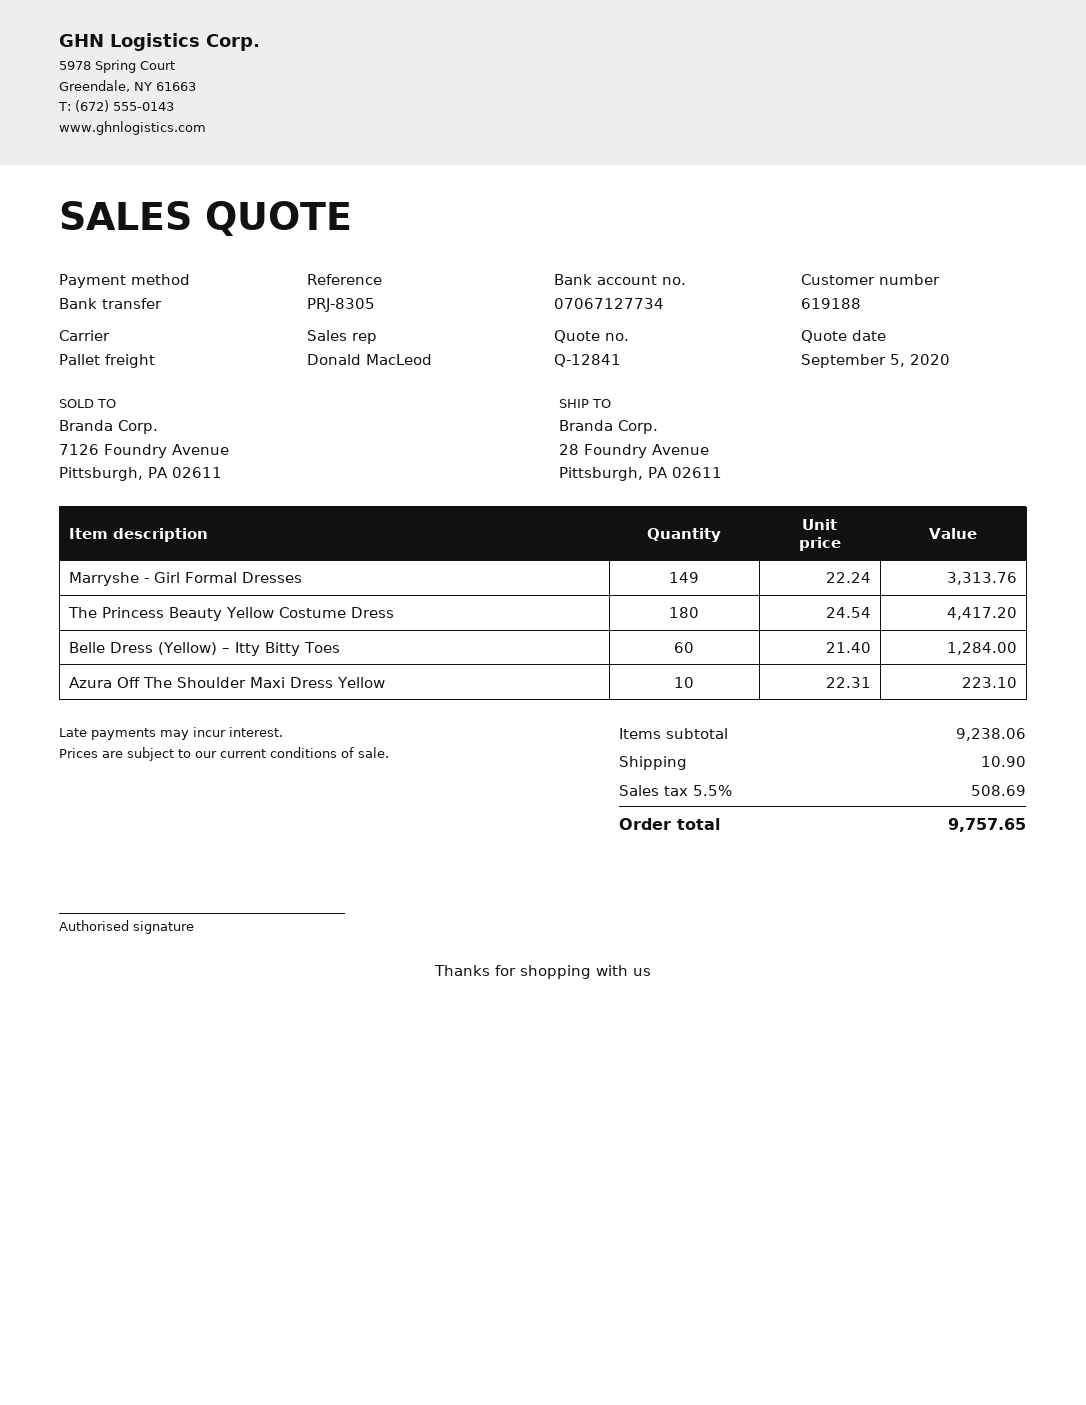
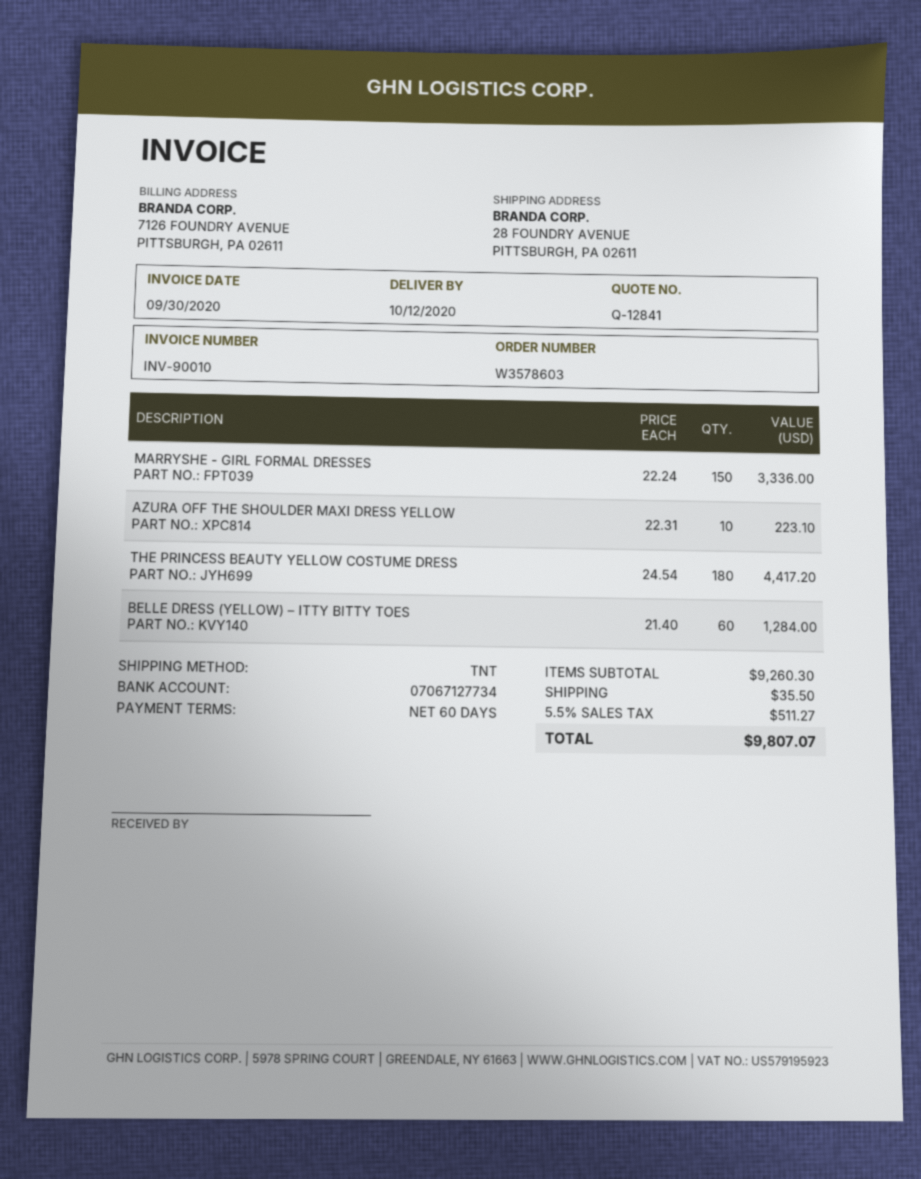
shipping method: pallet freight -> TNT
Marryshe - Girl Formal Dresses: 149 x 22.24 = 3313.76 -> 150 x 22.24 = 3336.00
subtotal: 9238.06 -> 9260.30
shipping: 10.90 -> 35.50
tax: 5.5% = 508.69 -> 5.5% = 511.27
total: 9757.65 -> 9807.07

